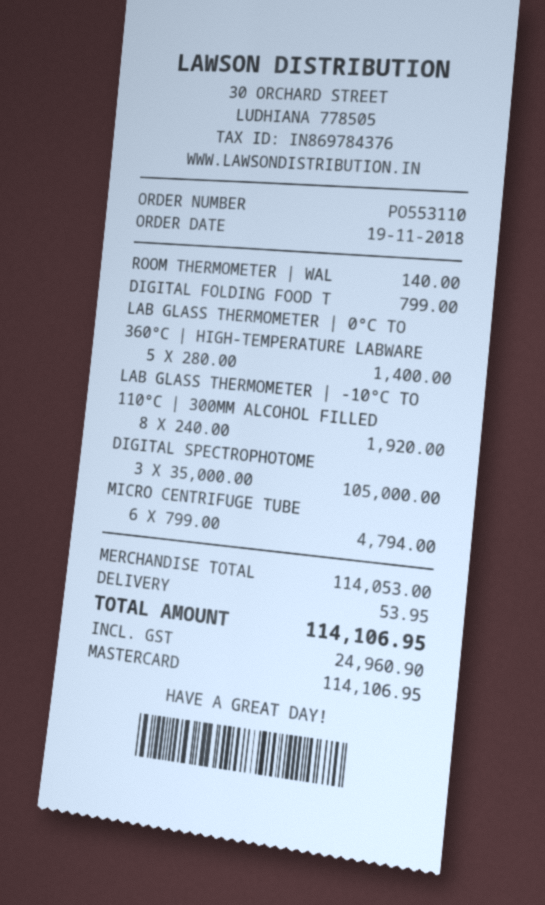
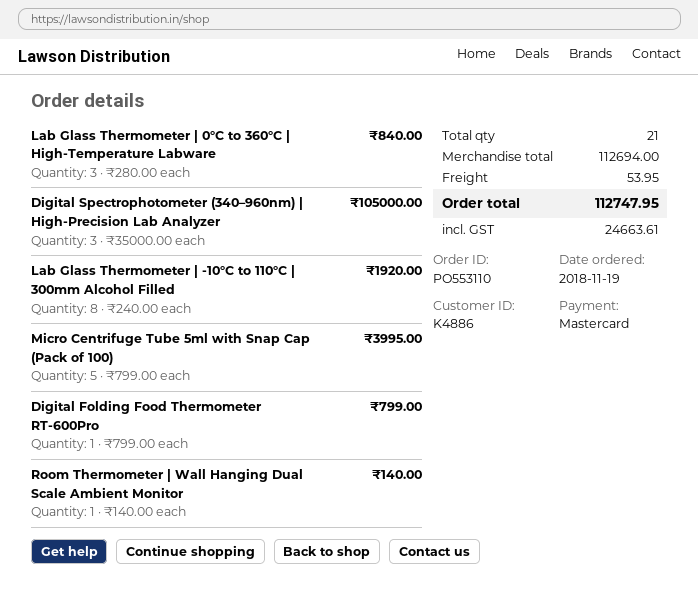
LAB GLASS THERMOMETER | 0°C TO 360°C | HIGH-TEMPERATURE LABWARE: 5 x 280.00 = 1400.00 -> 3 x 280.00 = 840.00
MICRO CENTRIFUGE TUBE: 6 x 799.00 = 4794.00 -> 5 x 799.00 = 3995.00
subtotal: 114053.00 -> 112694.00
tax: 24960.90 -> 24663.61
total: 114106.95 -> 112747.95

